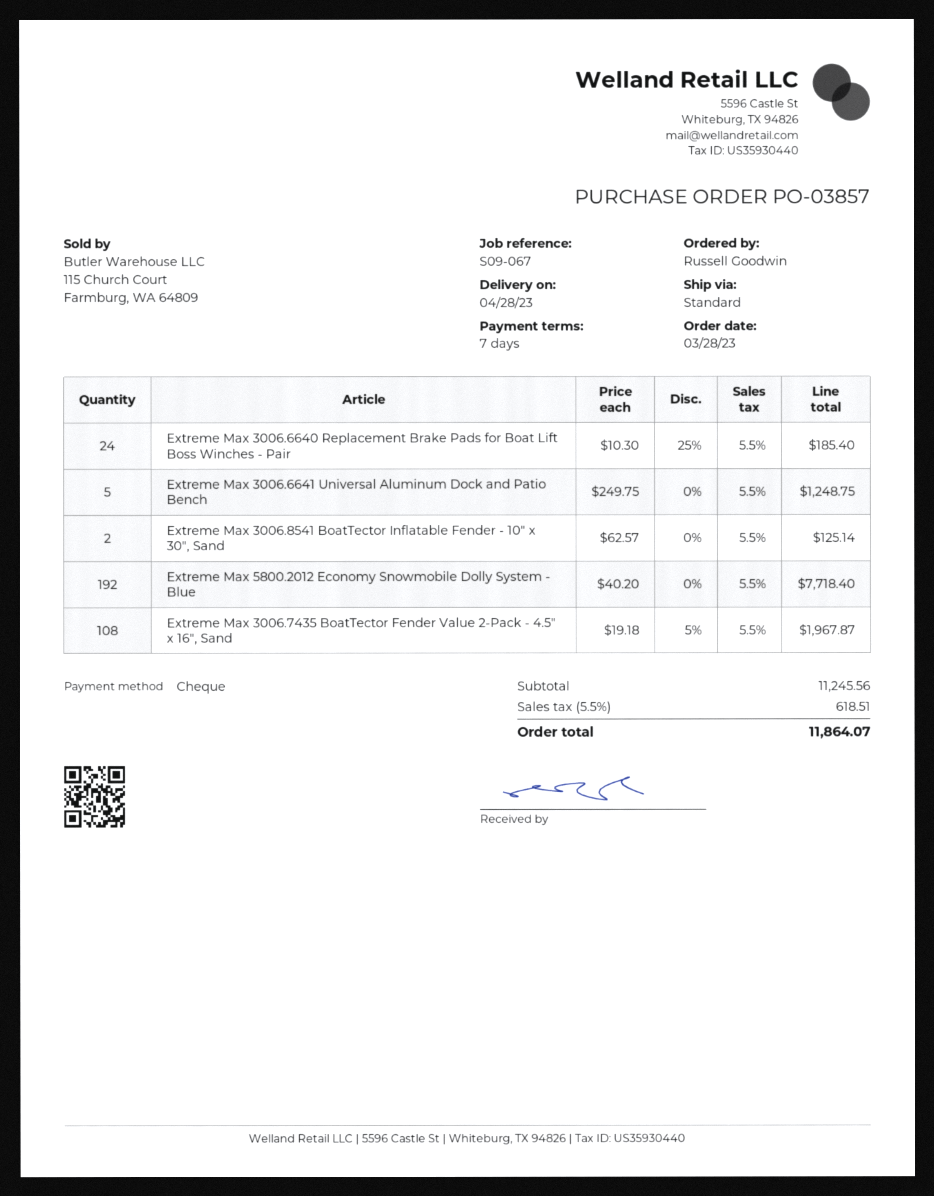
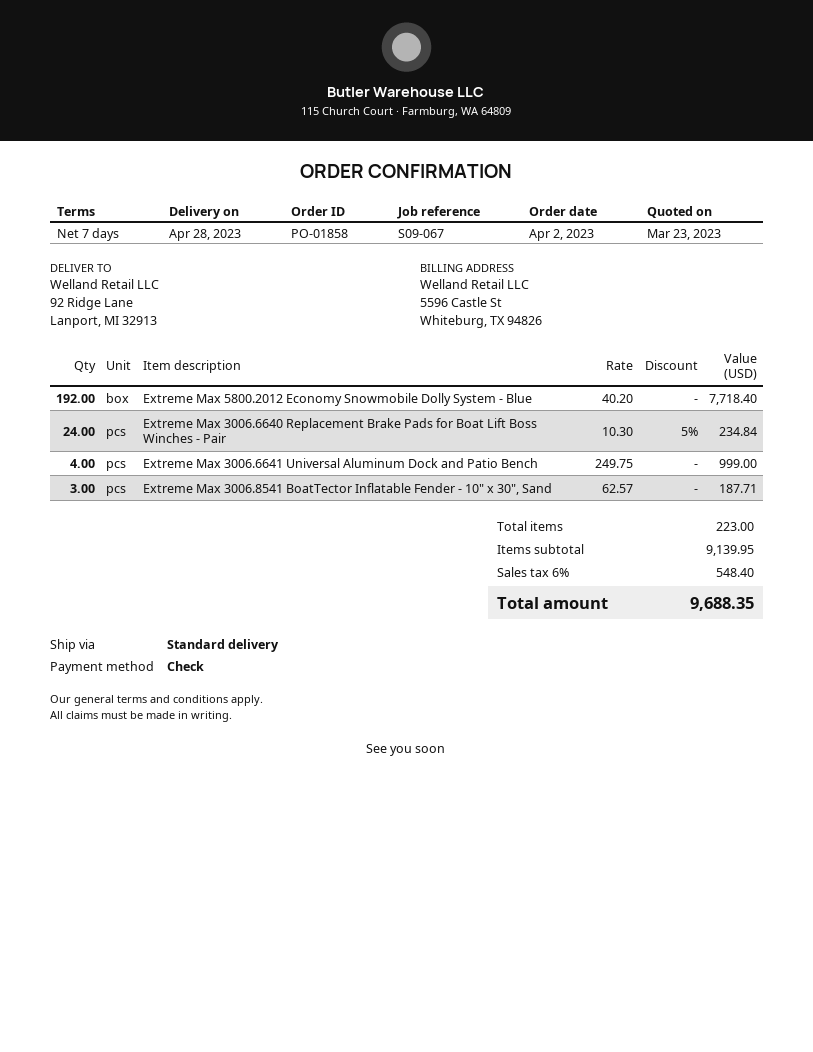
order number: PO-03857 -> PO-01858
order date: 2023-03-28 -> 2023-04-02
Extreme Max 3006.6640 Replacement Brake Pads for Boat Lift Boss Winches - Pair: 24 x 10.30 - 25% = 185.40 -> 24 x 10.30 - 5% = 234.84
Extreme Max 3006.6641 Universal Aluminum Dock and Patio Bench: 5 x 249.75 = 1248.75 -> 4 x 249.75 = 999.00
Extreme Max 3006.8541 BoatTector Inflatable Fender - 10" x 30", Sand: 2 x 62.57 = 125.14 -> 3 x 62.57 = 187.71
Extreme Max 3006.7435 BoatTector Fender Value 2-Pack - 4.5" x 16", Sand: 108 x 19.18 - 5% = 1967.87 -> none
subtotal: 11245.56 -> 9139.95
tax: 5.5% = 618.51 -> 6% = 548.40
total: 11864.07 -> 9688.35

